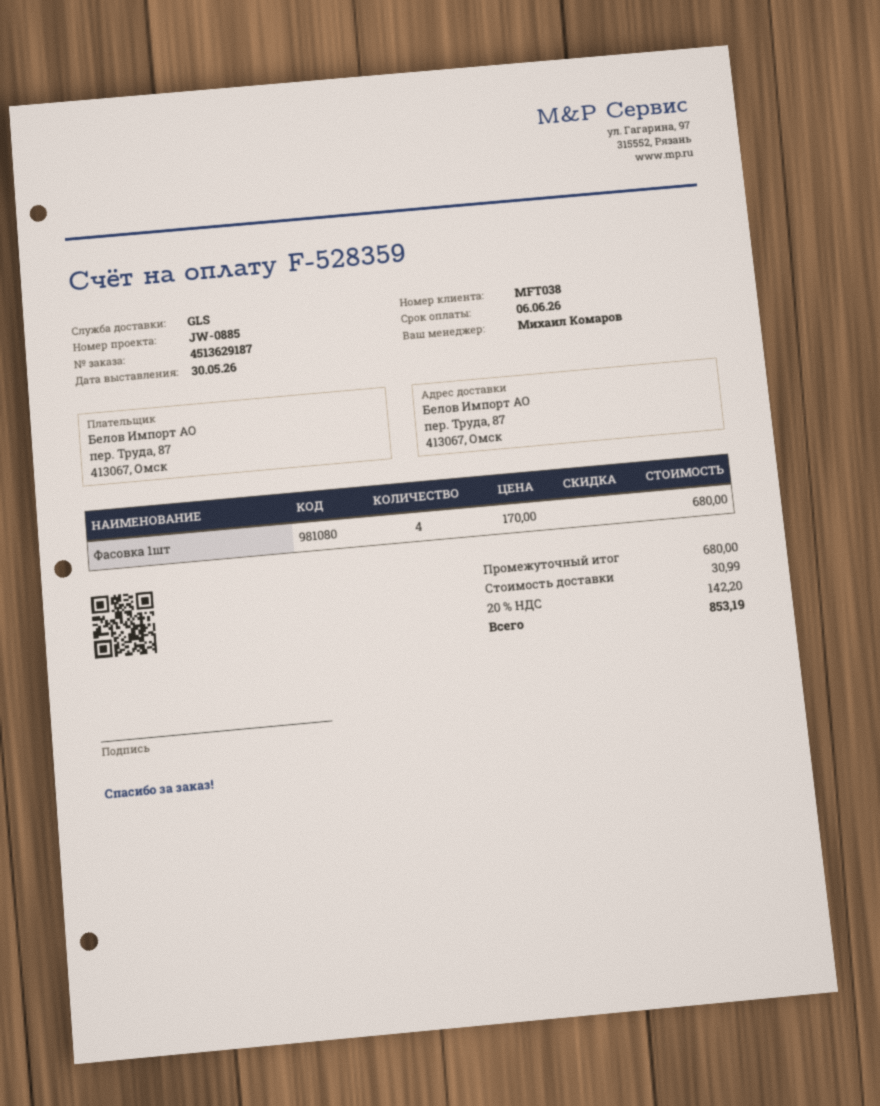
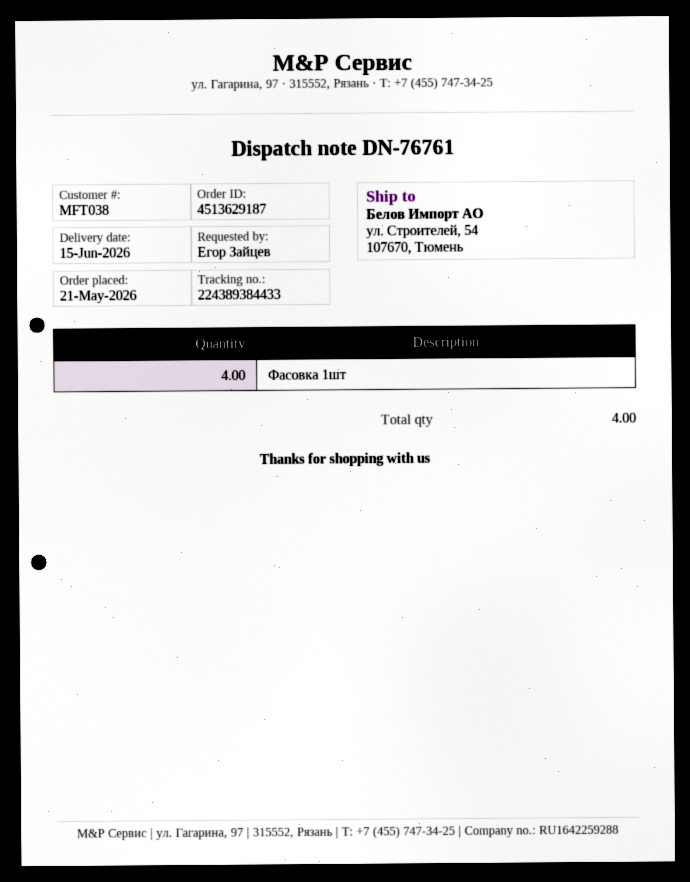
ship to: пер. Труда, 87, 413067, Омск -> ул. Строителей, 54, 107670, Тюмень

